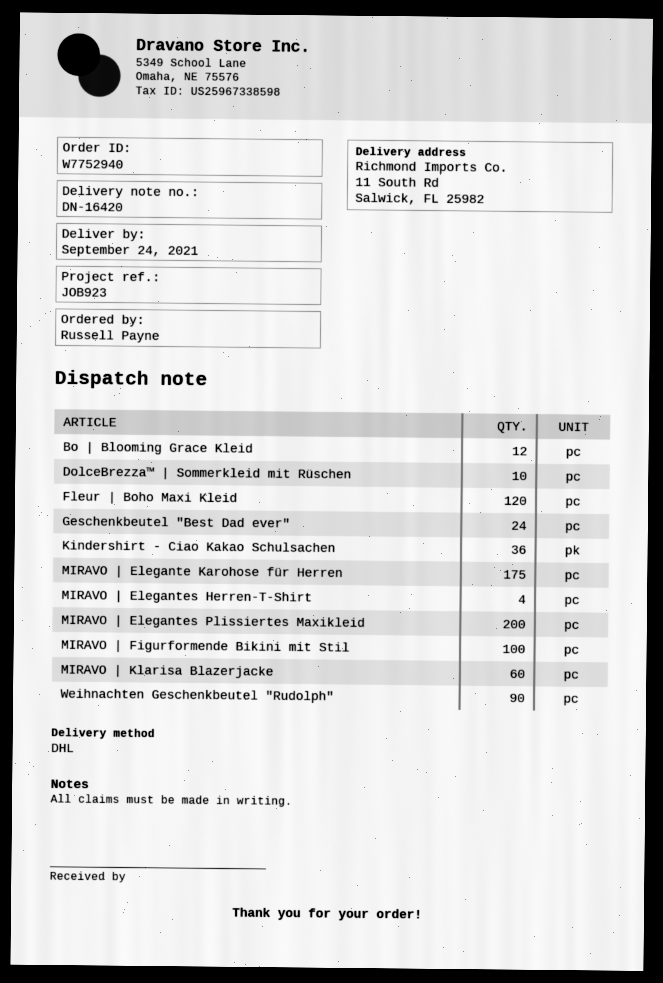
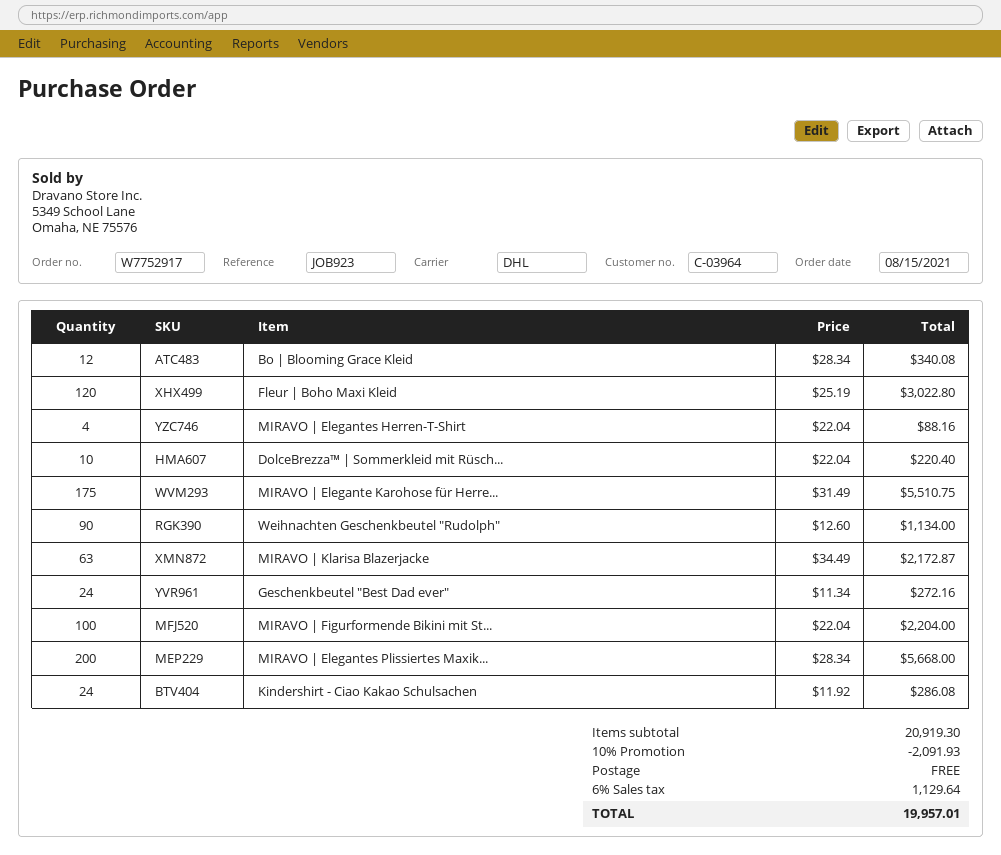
order number: W7752940 -> W7752917
Kindershirt - Ciao Kakao Schulsachen: 36 -> 24
MIRAVO | Klarisa Blazerjacke: 60 -> 63

